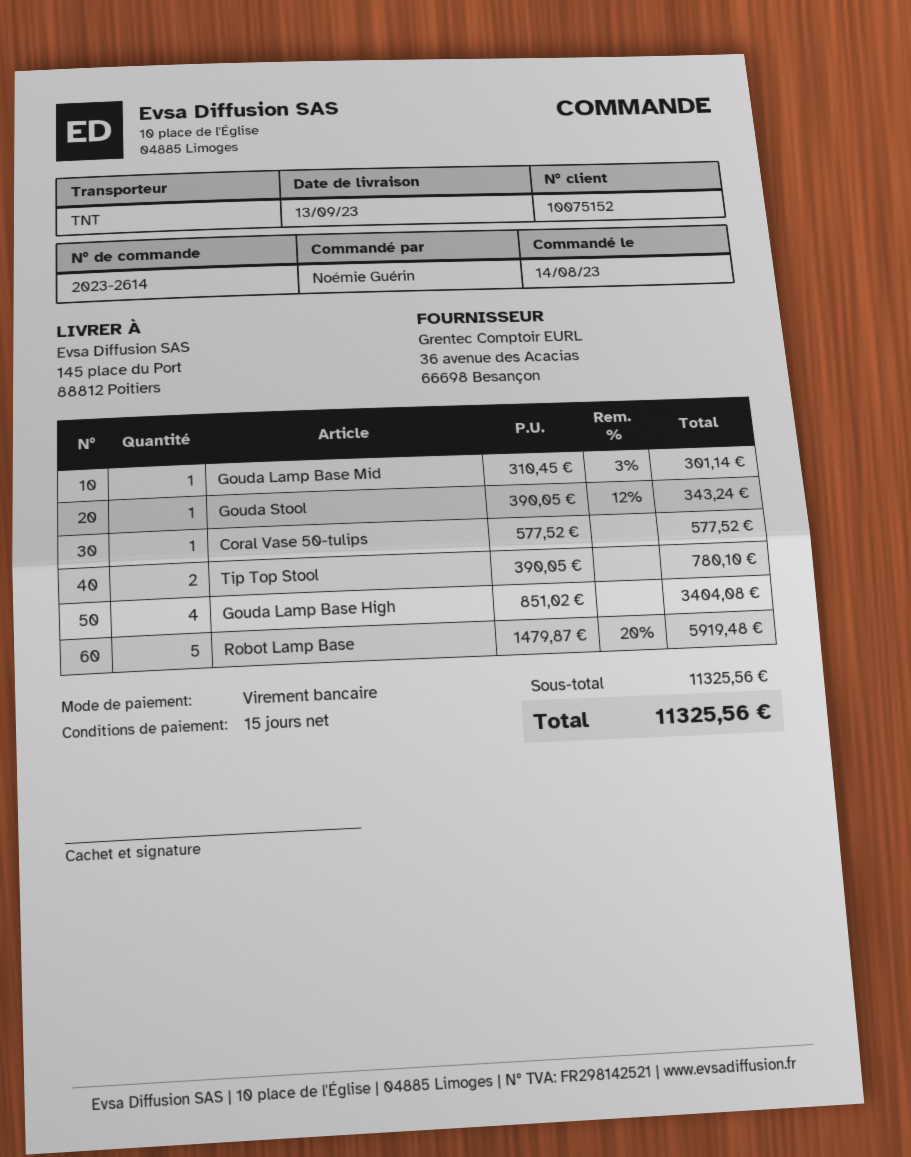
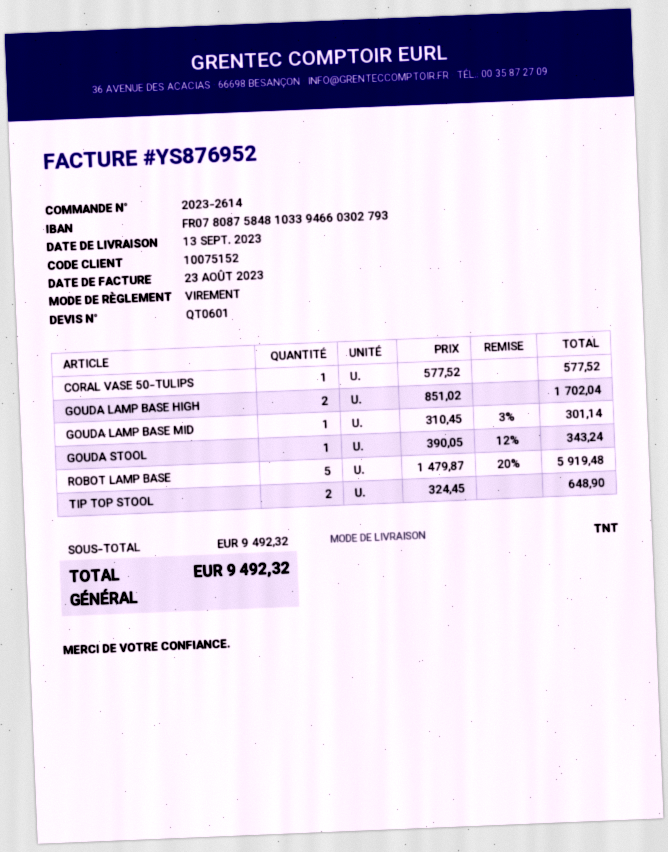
Tip Top Stool: 2 x 390.05 = 780.10 -> 2 x 324.45 = 648.90
Gouda Lamp Base High: 4 x 851.02 = 3404.08 -> 2 x 851.02 = 1702.04
subtotal: 11325.56 -> 9492.32
total: 11325.56 -> 9492.32

